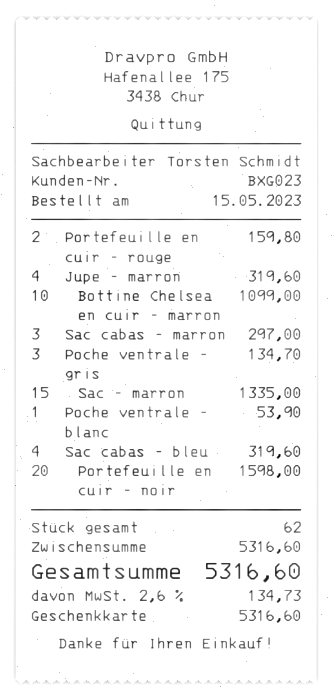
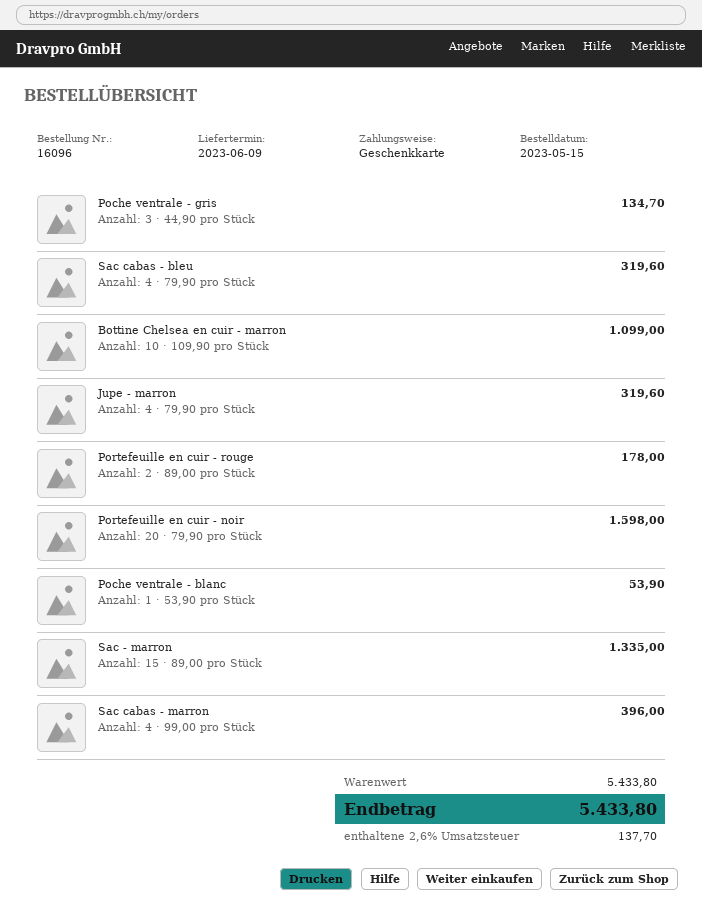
Portefeuille en cuir - rouge: 2 for 159.80 -> 2 for 178.00
Sac cabas - marron: 3 for 297.00 -> 4 for 396.00
subtotal: 5316.60 -> 5433.80
tax: 2.6% = 134.73 -> 2.6% = 137.70
total: 5316.60 -> 5433.80

